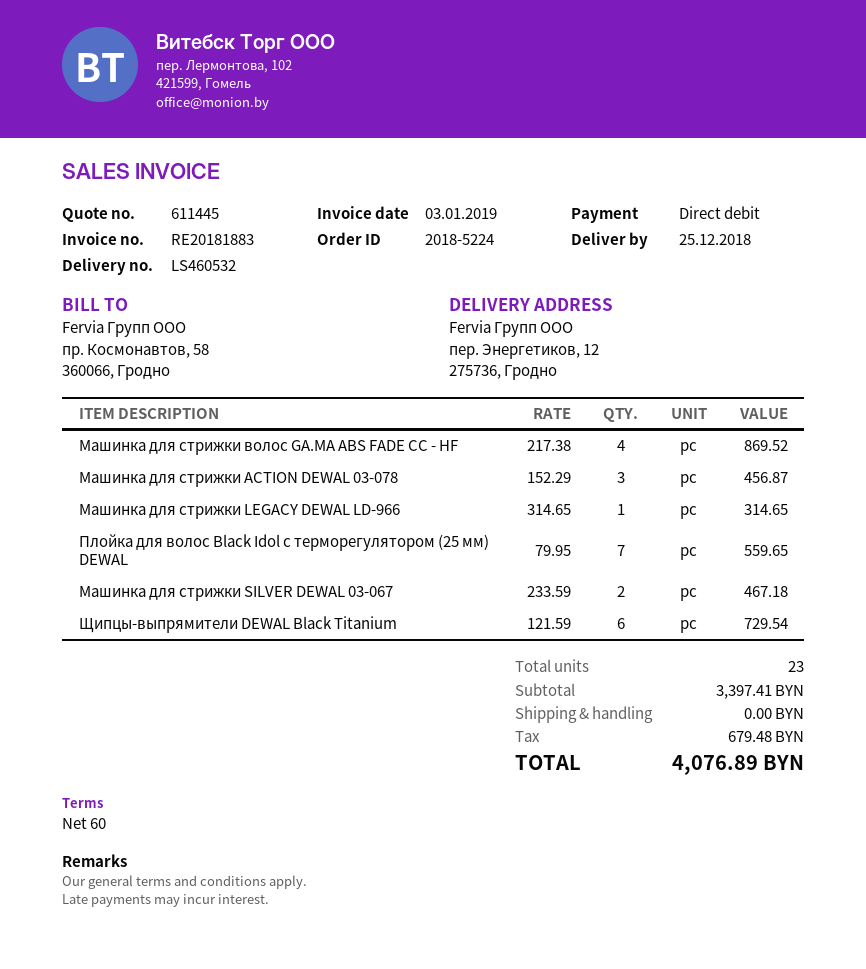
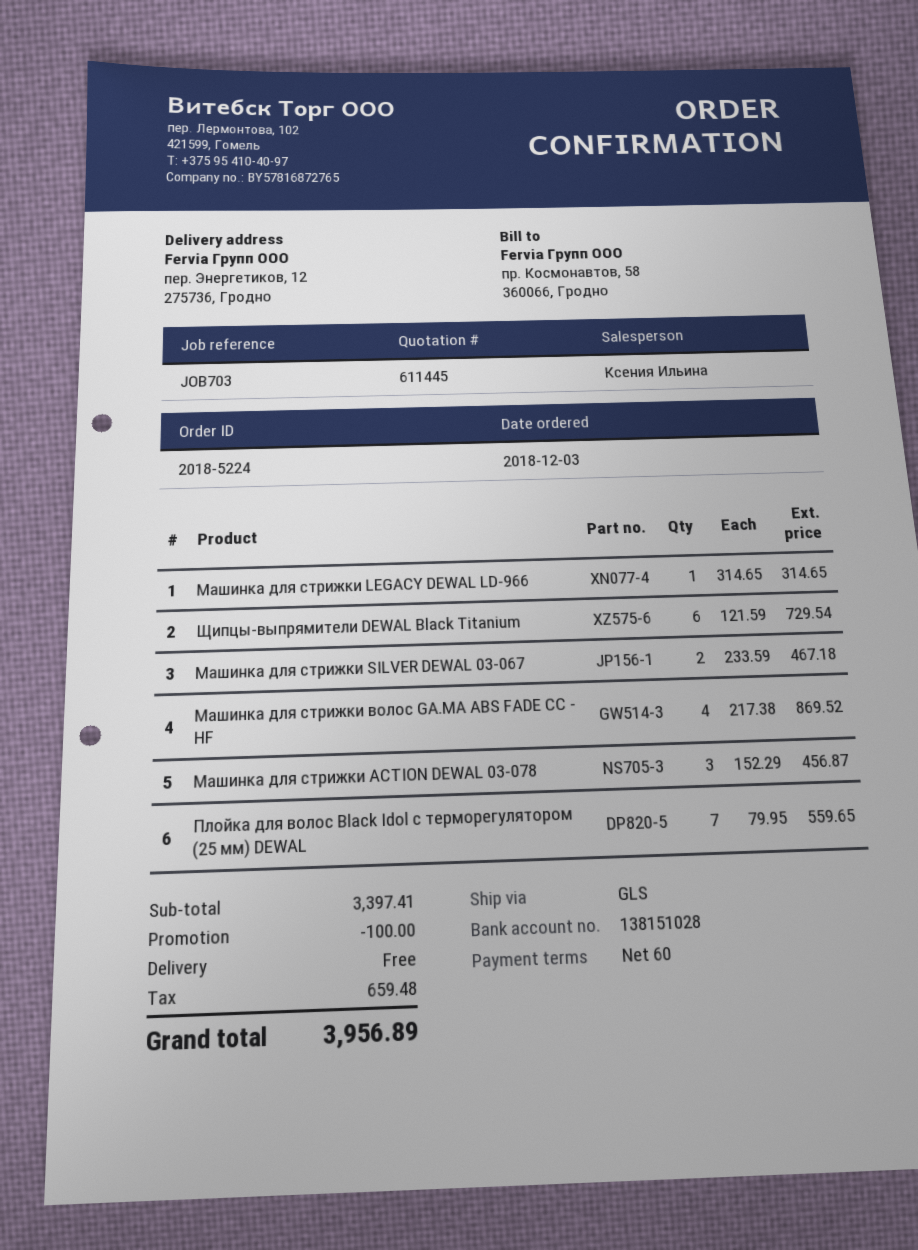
discount: none -> 100.00
tax: 679.48 -> 659.48
total: 4076.89 -> 3956.89

